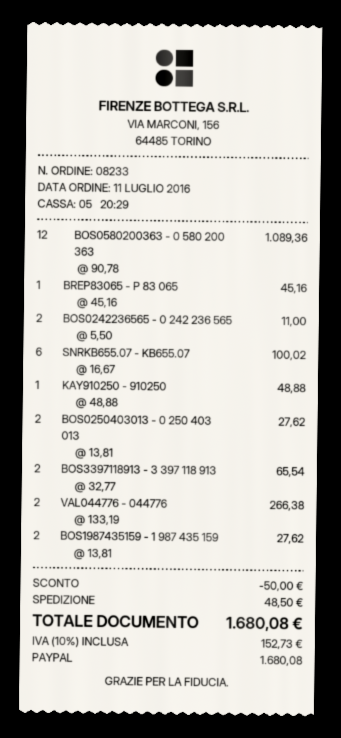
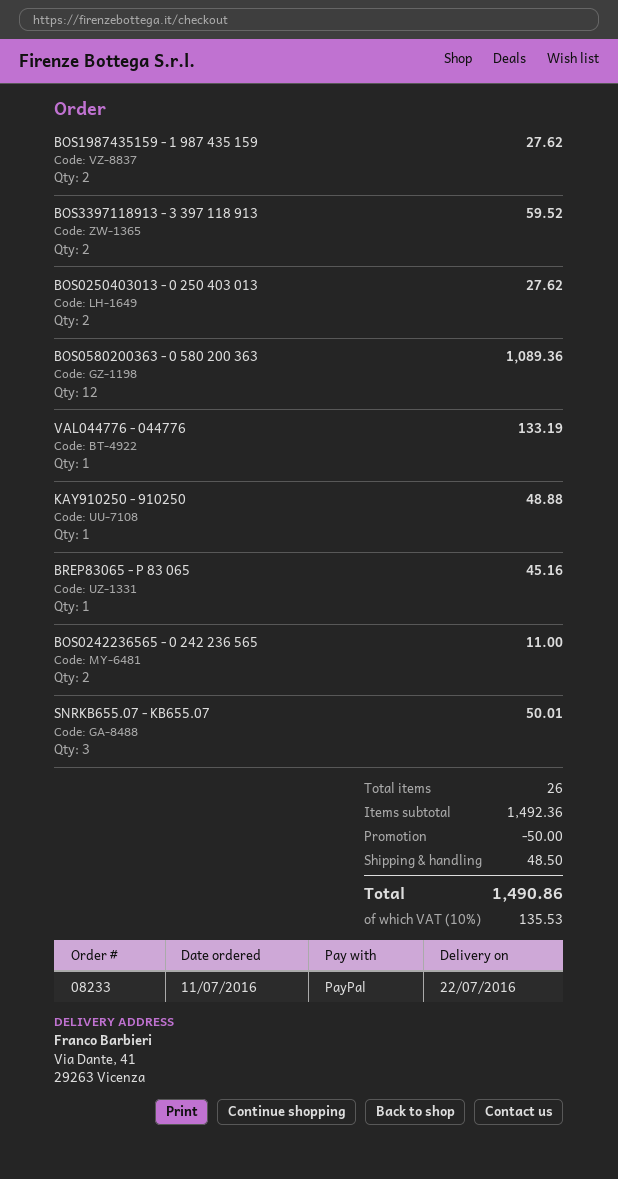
SNRKB655.07 - KB655.07: 6 for 100.02 -> 3 for 50.01
BOS3397118913 - 3 397 118 913: 2 for 65.54 -> 2 for 59.52
VAL044776 - 044776: 2 for 266.38 -> 1 for 133.19
tax: 10% = 152.73 -> 10% = 135.53
total: 1680.08 -> 1490.86

